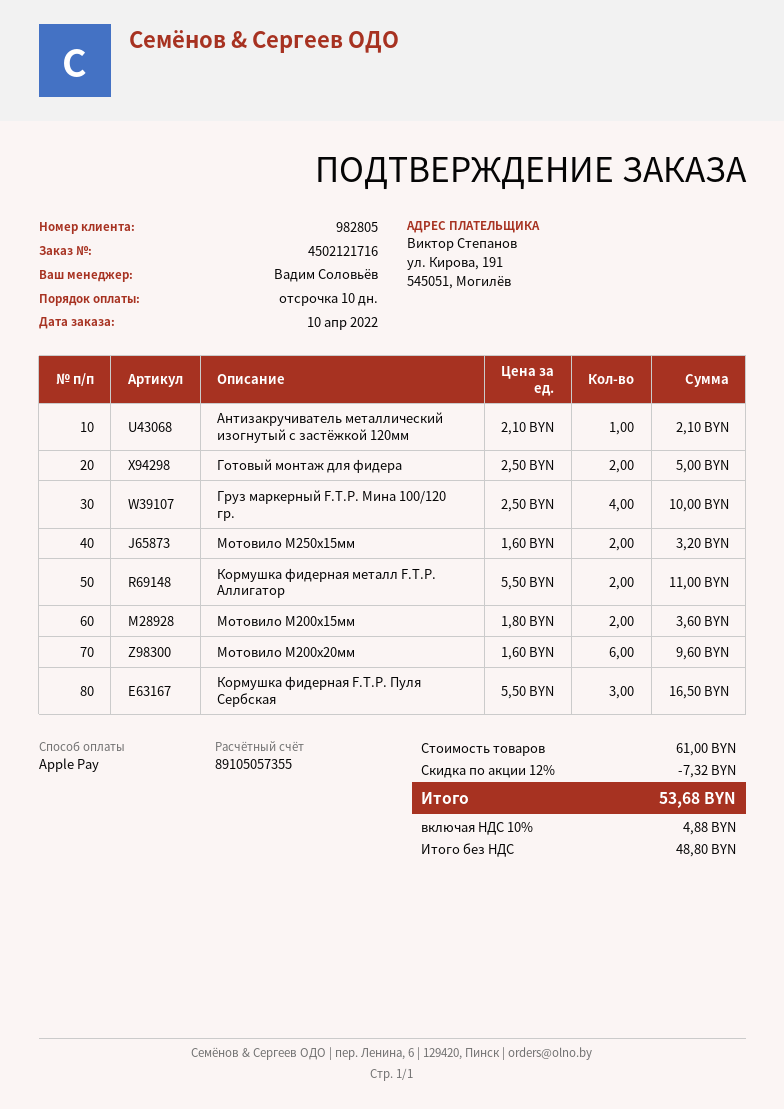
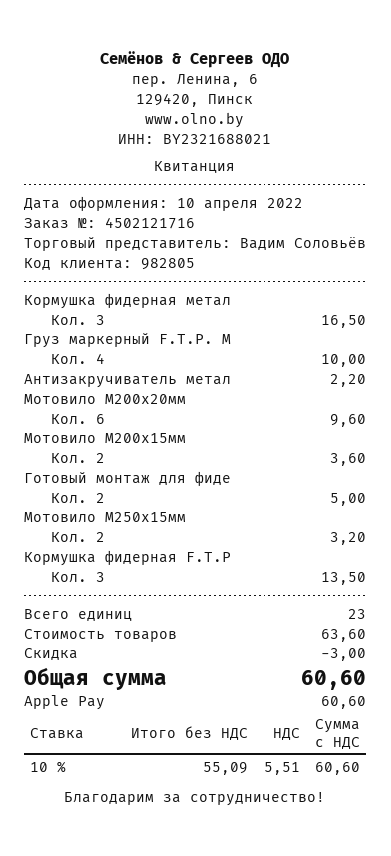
Антизакручиватель металлический изогнутый с застёжкой 120мм: 1 for 2.10 -> 1 for 2.20
Кормушка фидерная металл F.T.P. Аллигатор: 2 for 11.00 -> 3 for 16.50
Кормушка фидерная F.T.P. Пуля Сербская: 3 for 16.50 -> 3 for 13.50
subtotal: 61.00 -> 63.60
discount: 7.32 -> 3.00
net: 48.80 -> 55.09
tax: 10% = 4.88 -> 10% = 5.51
total: 53.68 -> 60.60

